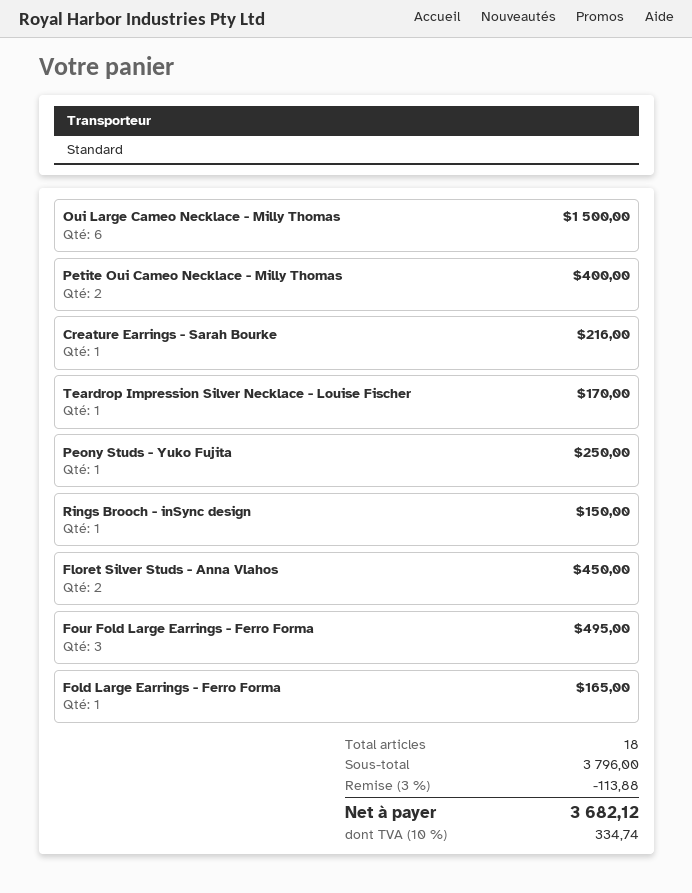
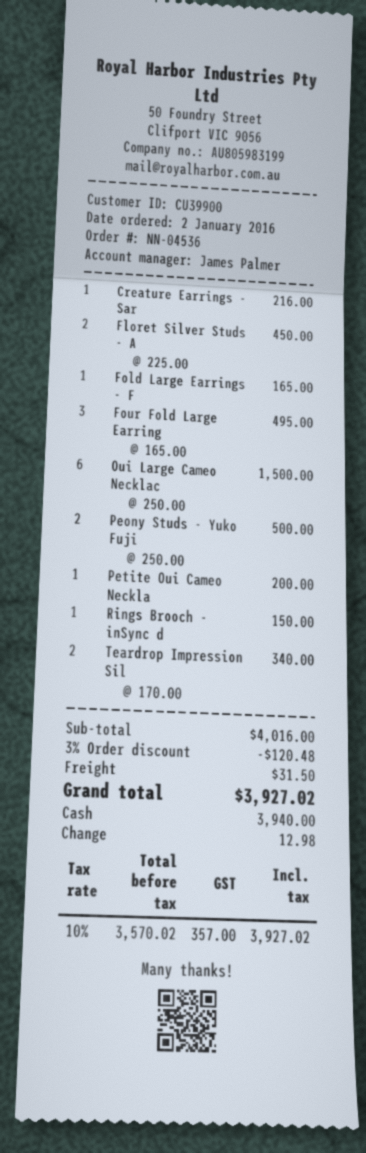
Petite Oui Cameo Necklace - Milly Thomas: 2 for 400.00 -> 1 for 200.00
Teardrop Impression Silver Necklace - Louise Fischer: 1 for 170.00 -> 2 for 340.00
Peony Studs - Yuko Fujita: 1 for 250.00 -> 2 for 500.00
subtotal: 3796.00 -> 4016.00
discount: 3% = 113.88 -> 3% = 120.48
shipping: none -> 31.50
tax: 10% = 334.74 -> 10% = 357.00
total: 3682.12 -> 3927.02

